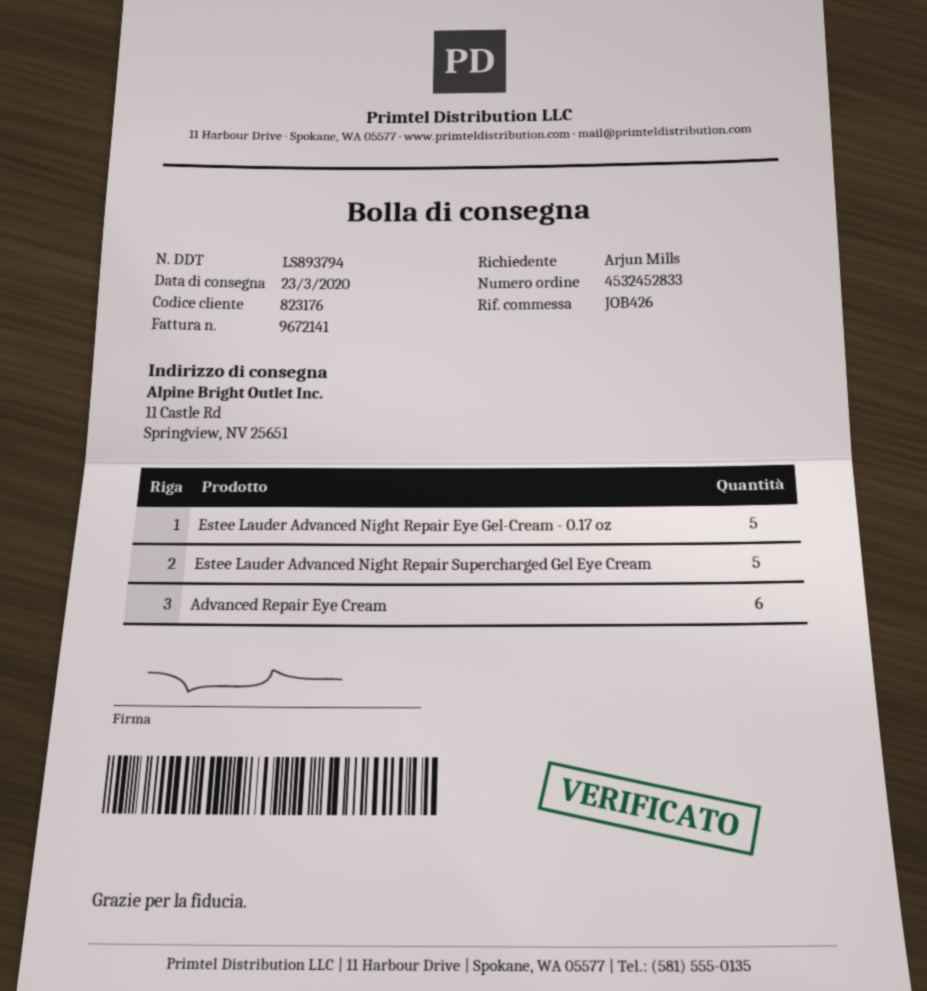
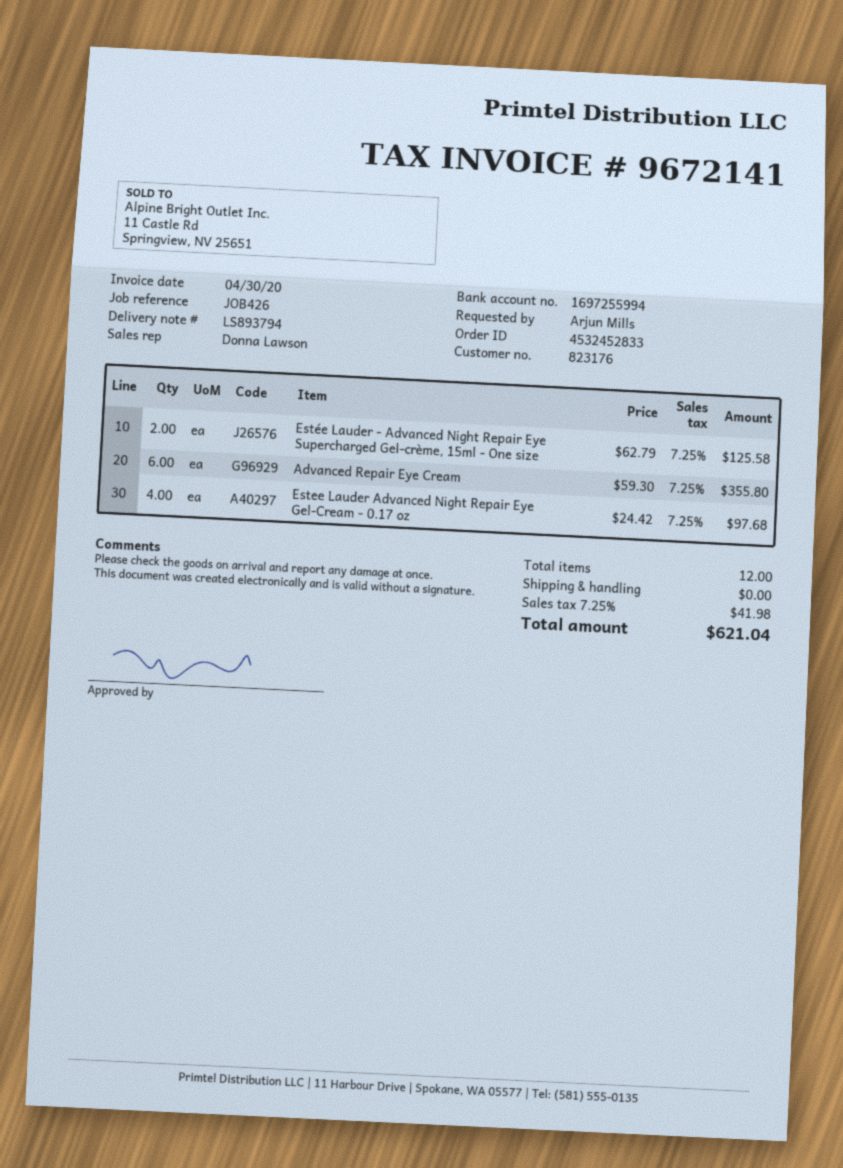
Estee Lauder Advanced Night Repair Eye Gel-Cream - 0.17 oz: 5 -> 4
Estee Lauder Advanced Night Repair Supercharged Gel Eye Cream: 5 -> none
Estée Lauder - Advanced Night Repair Eye Supercharged Gel-crème, 15ml - One size: none -> 2

